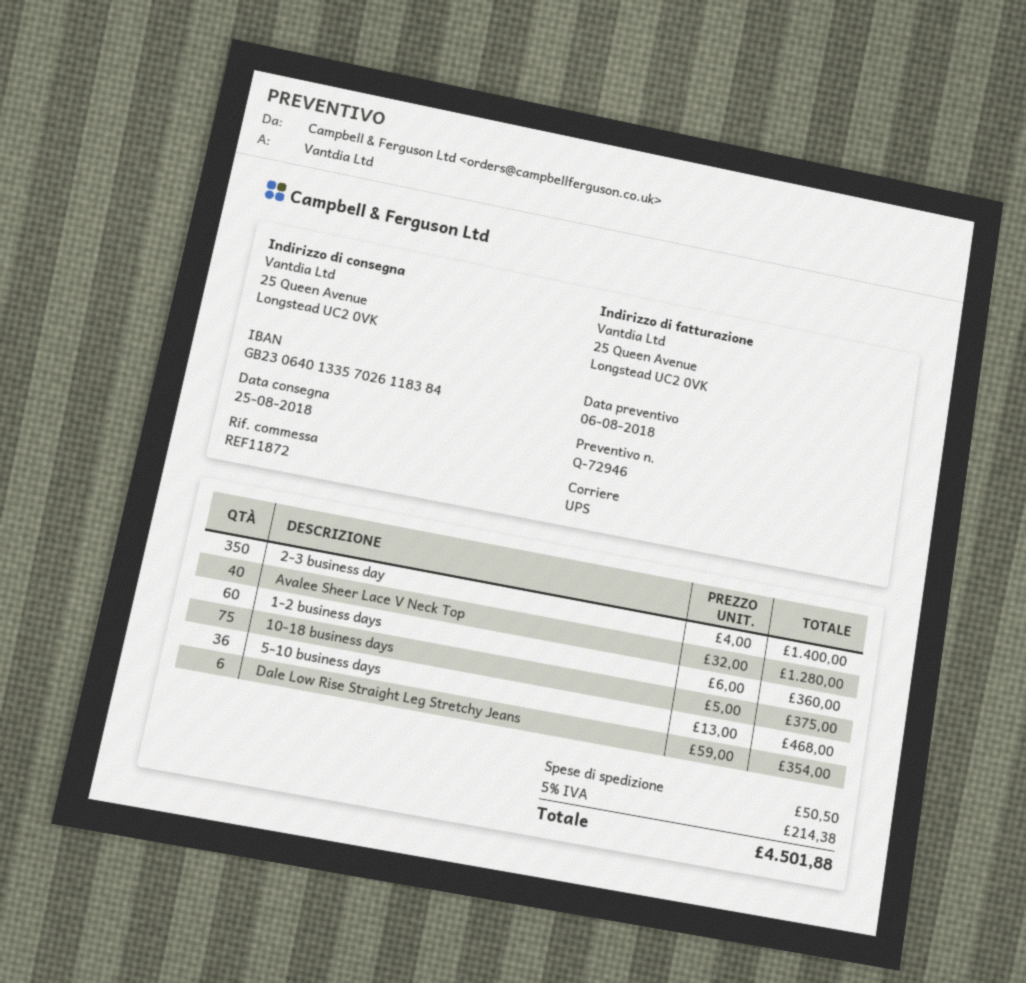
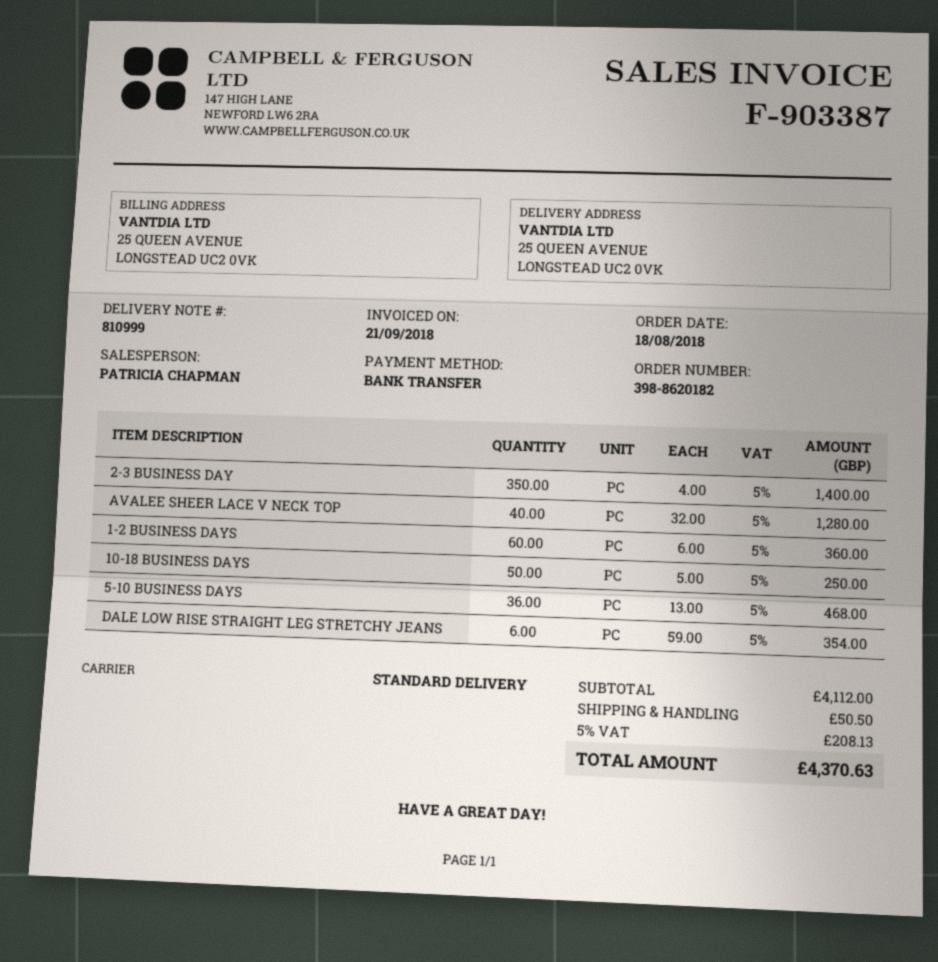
shipping method: UPS -> standard
10-18 business days: 75 x 5.00 = 375.00 -> 50 x 5.00 = 250.00
tax: 5% = 214.38 -> 5% = 208.13
total: 4501.88 -> 4370.63

